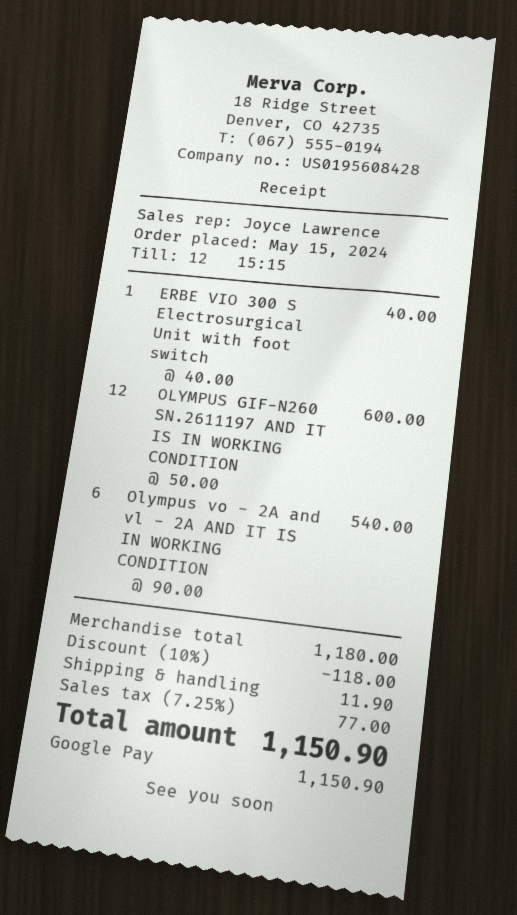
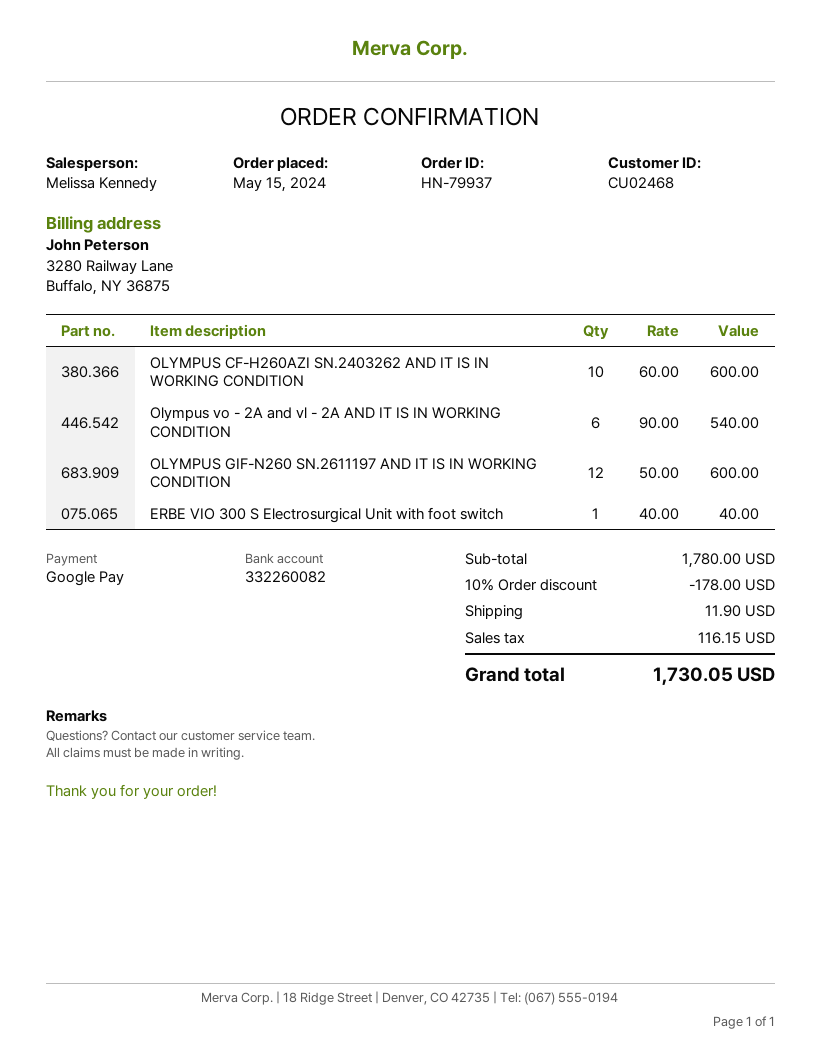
sales rep: Joyce Lawrence -> Melissa Kennedy
OLYMPUS CF-H260AZI SN.2403262 AND IT IS IN WORKING CONDITION: none -> 10 x 60.00 = 600.00
subtotal: 1180.00 -> 1780.00
discount: 10% = 118.00 -> 10% = 178.00
tax: 77.00 -> 116.15
total: 1150.90 -> 1730.05

